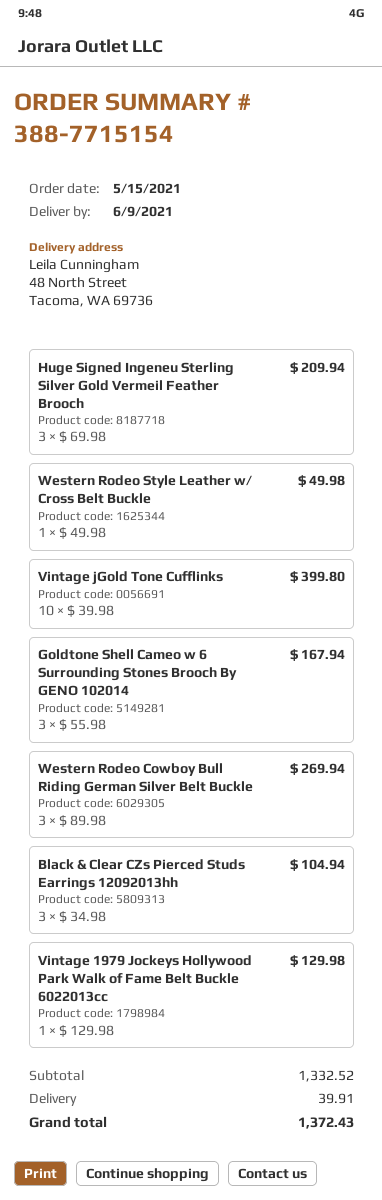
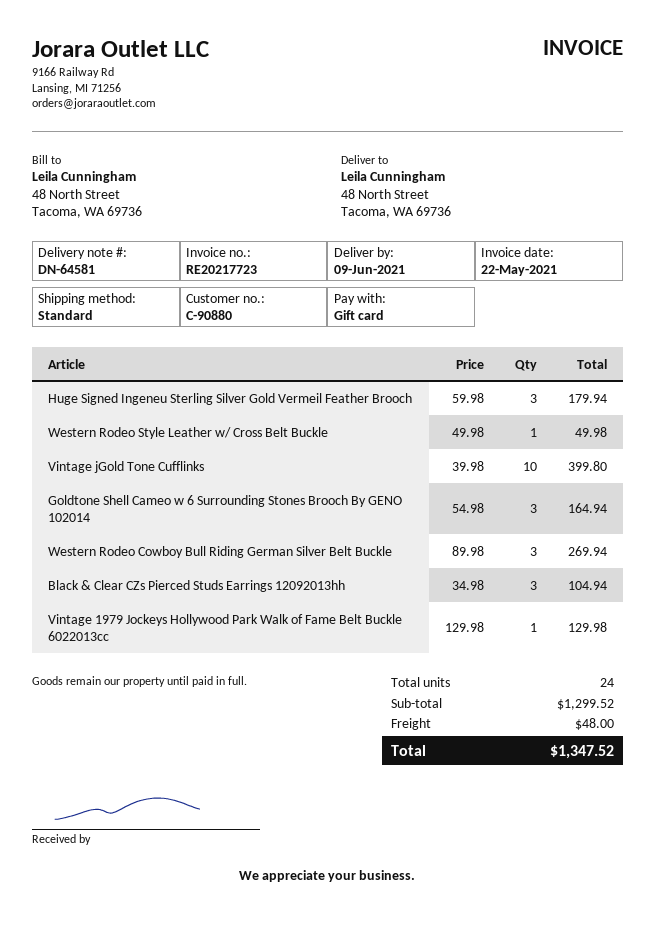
Huge Signed Ingeneu Sterling Silver Gold Vermeil Feather Brooch: 3 x 69.98 = 209.94 -> 3 x 59.98 = 179.94
Goldtone Shell Cameo w 6 Surrounding Stones Brooch By GENO 102014: 3 x 55.98 = 167.94 -> 3 x 54.98 = 164.94
subtotal: 1332.52 -> 1299.52
shipping: 39.91 -> 48.00
total: 1372.43 -> 1347.52

